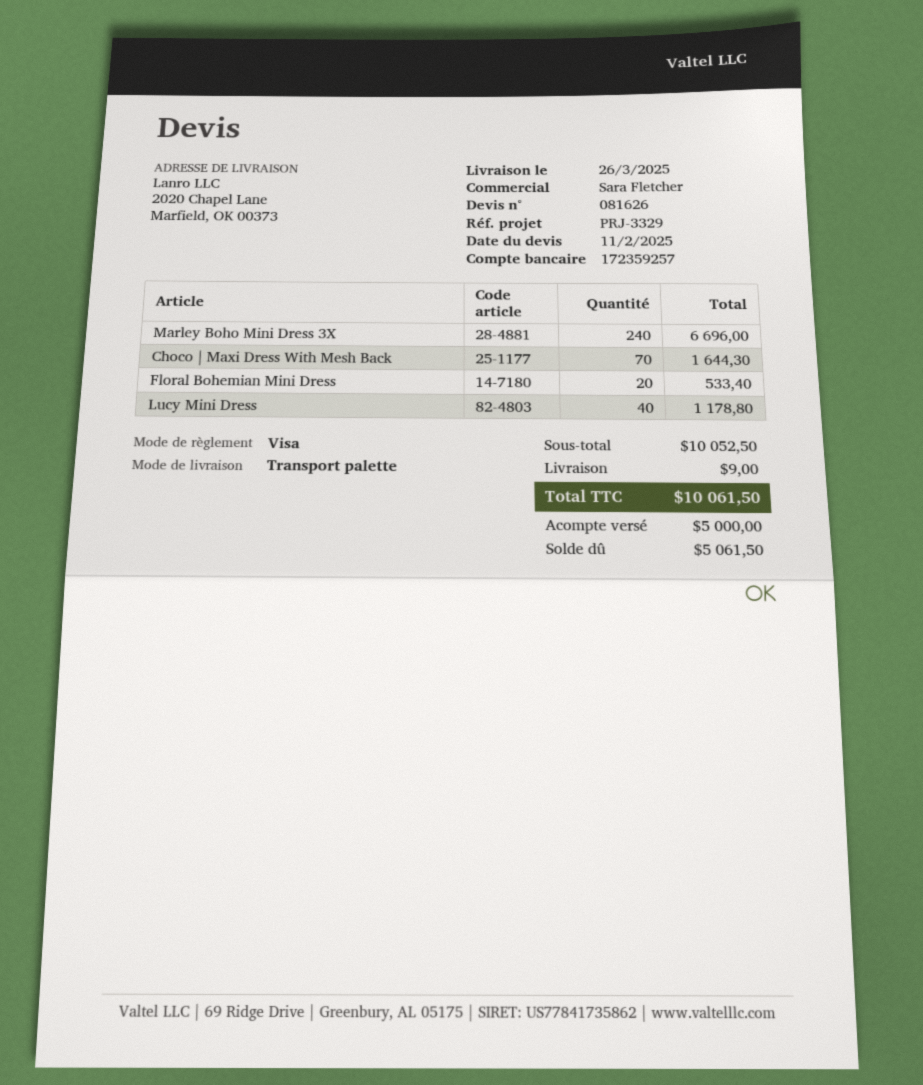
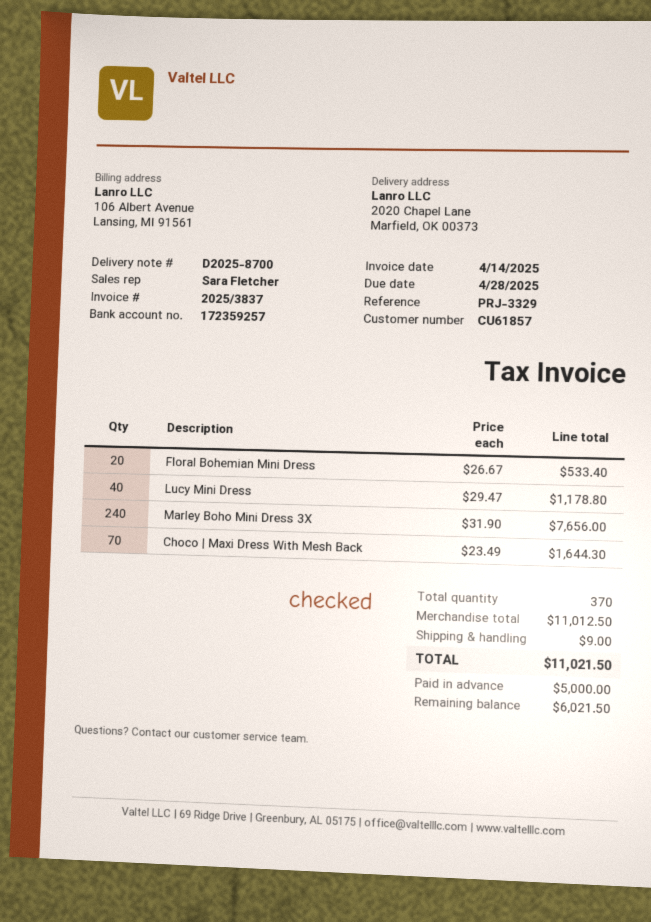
Marley Boho Mini Dress 3X: 240 for 6696.00 -> 240 for 7656.00
subtotal: 10052.50 -> 11012.50
total: 10061.50 -> 11021.50
balance: 5061.50 -> 6021.50

